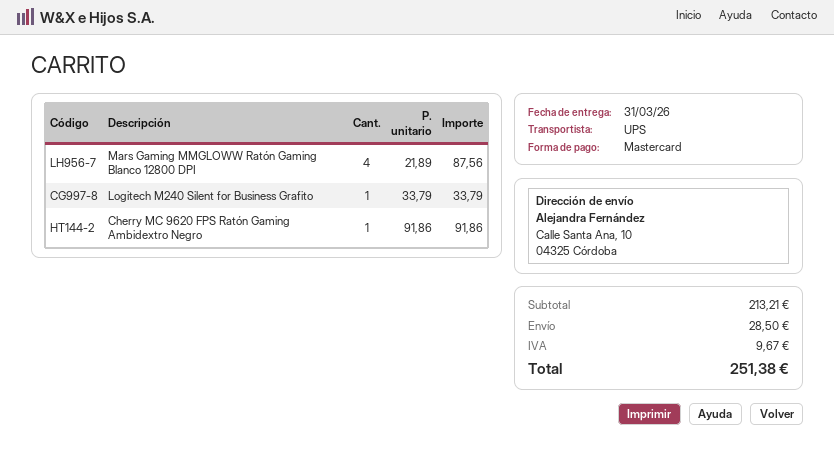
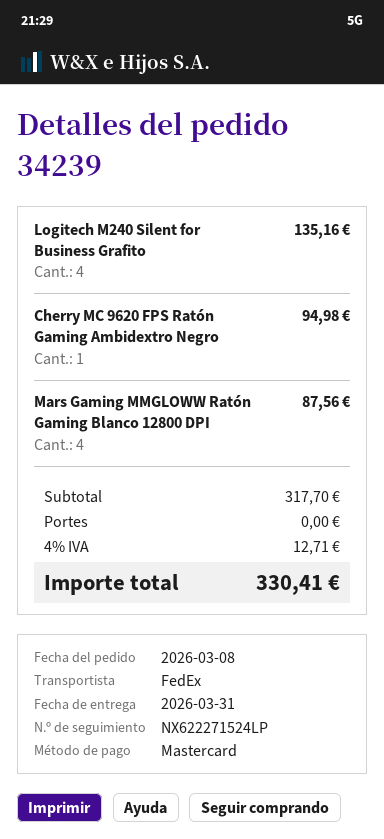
shipping method: UPS -> FedEx
Logitech M240 Silent for Business Grafito: 1 for 33.79 -> 4 for 135.16
Cherry MC 9620 FPS Ratón Gaming Ambidextro Negro: 1 for 91.86 -> 1 for 94.98
subtotal: 213.21 -> 317.70
shipping: 28.50 -> 0.00
tax: 9.67 -> 12.71
total: 251.38 -> 330.41

